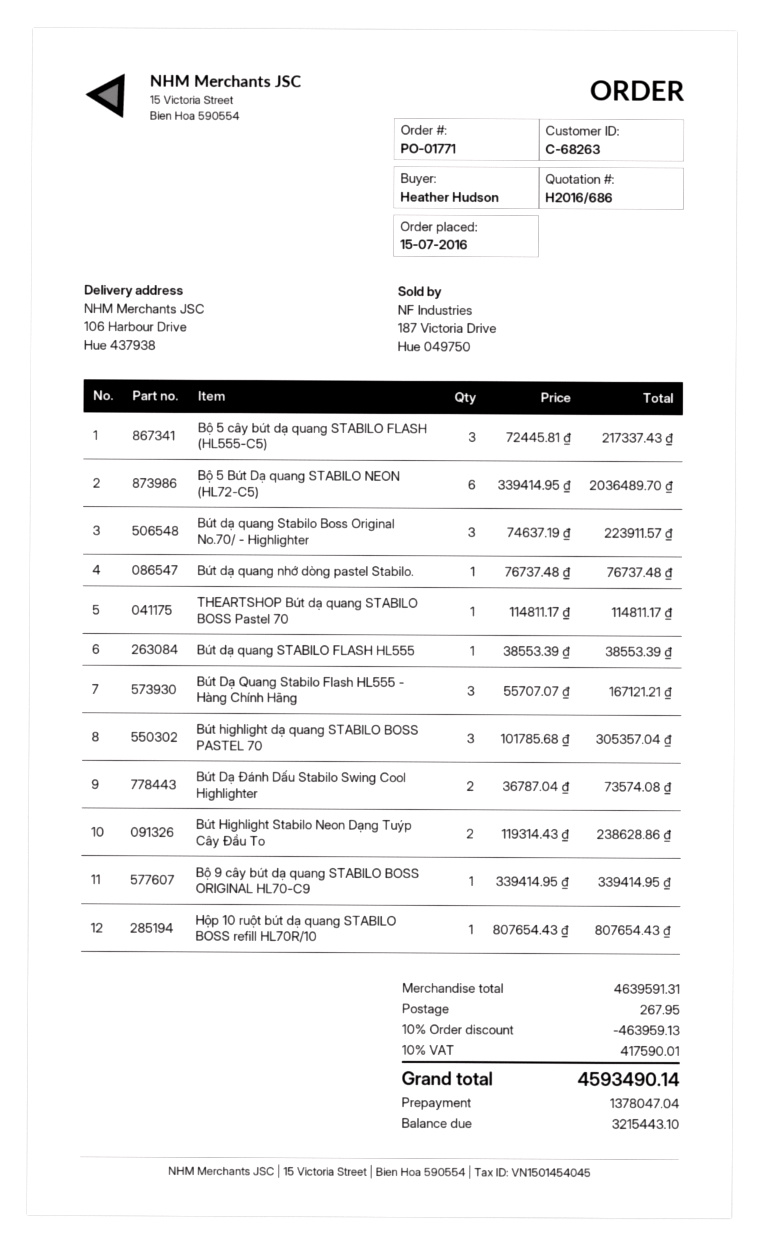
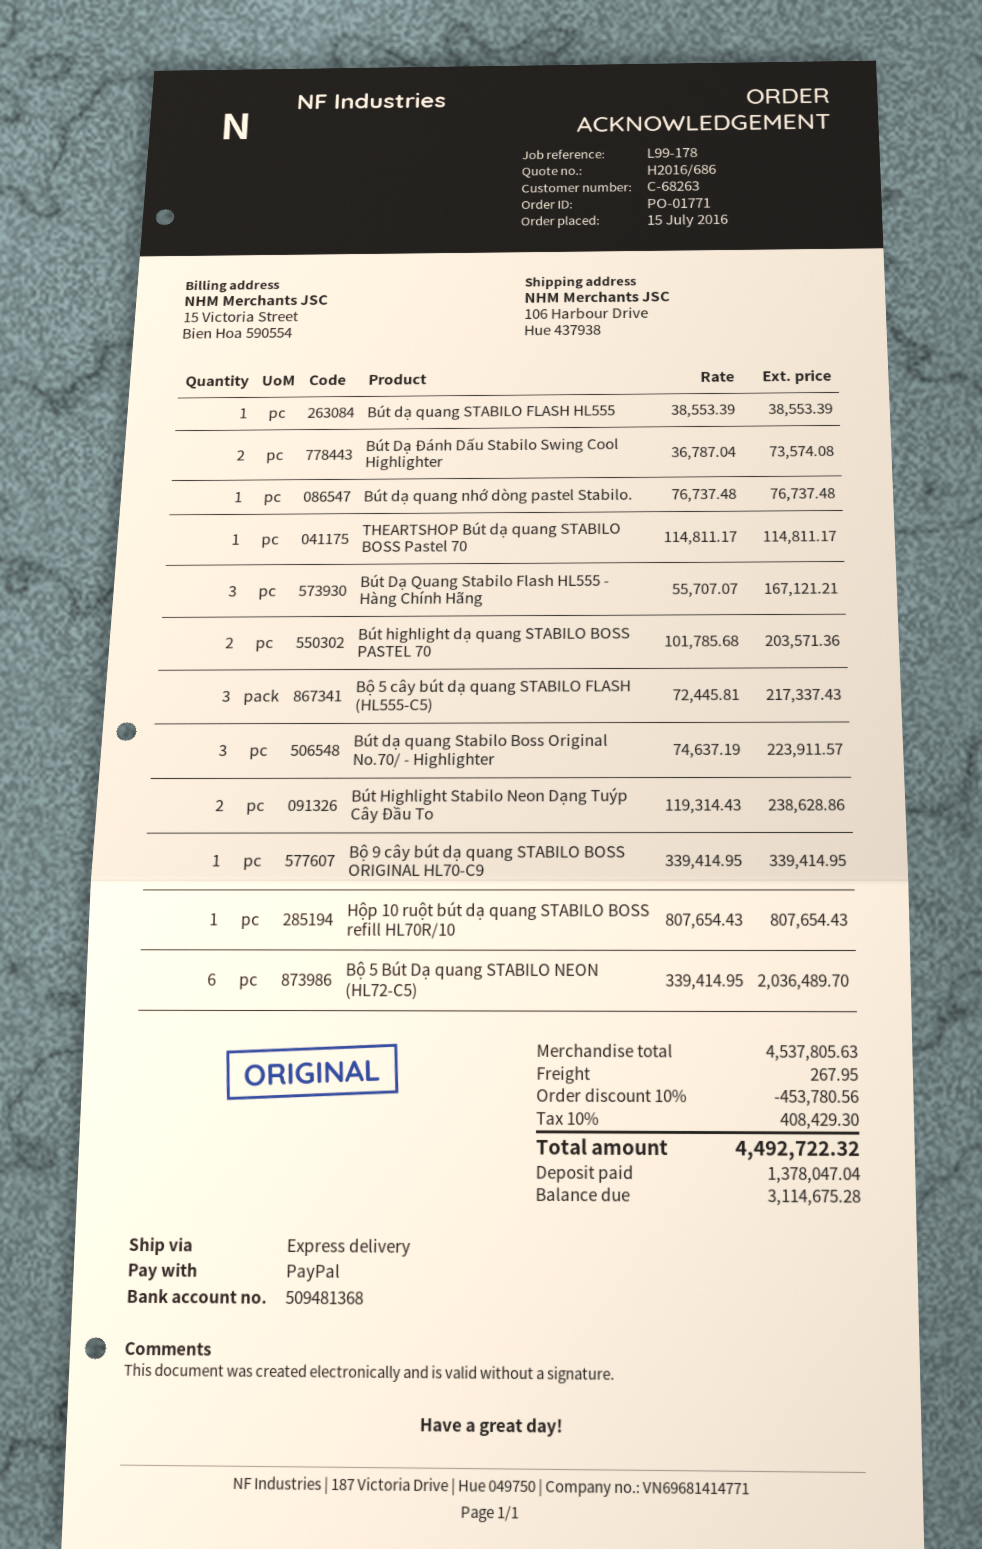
Bút highlight dạ quang STABILO BOSS PASTEL 70: 3 x 101785.68 = 305357.04 -> 2 x 101785.68 = 203571.36
subtotal: 4639591.31 -> 4537805.63
discount: 10% = 463959.13 -> 10% = 453780.56
tax: 10% = 417590.01 -> 10% = 408429.30
total: 4593490.14 -> 4492722.32
balance: 3215443.10 -> 3114675.28

